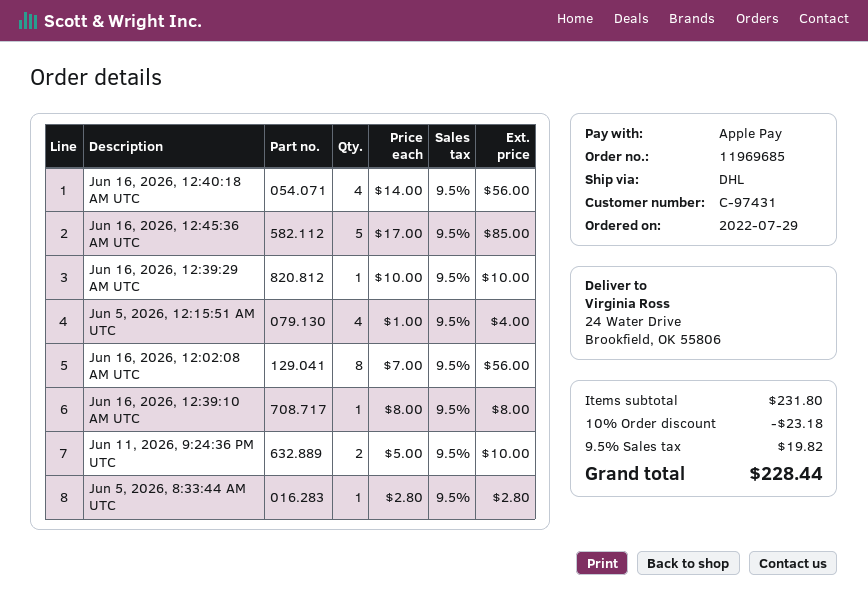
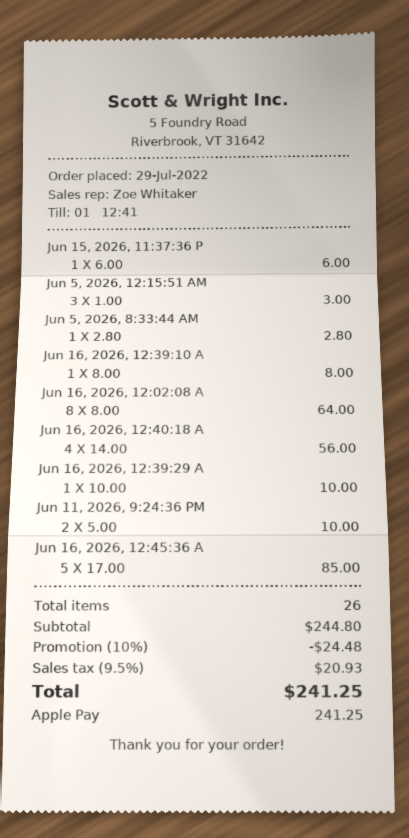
Jun 5, 2026, 12:15:51 AM UTC: 4 x 1.00 = 4.00 -> 3 x 1.00 = 3.00
Jun 16, 2026, 12:02:08 AM UTC: 8 x 7.00 = 56.00 -> 8 x 8.00 = 64.00
Jun 15, 2026, 11:37:36 P: none -> 1 x 6.00 = 6.00
subtotal: 231.80 -> 244.80
discount: 10% = 23.18 -> 10% = 24.48
tax: 9.5% = 19.82 -> 9.5% = 20.93
total: 228.44 -> 241.25

